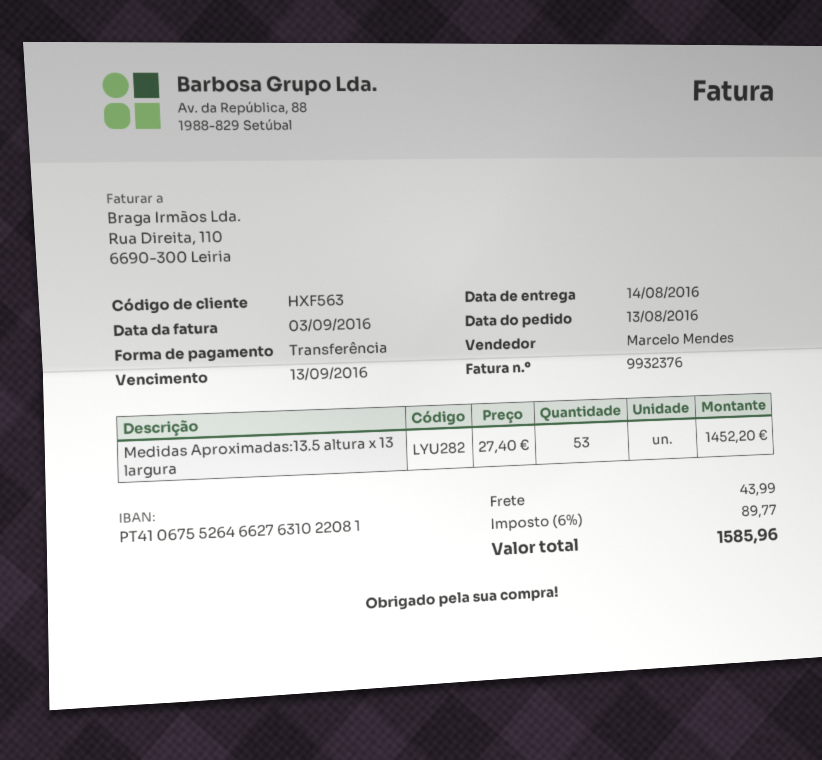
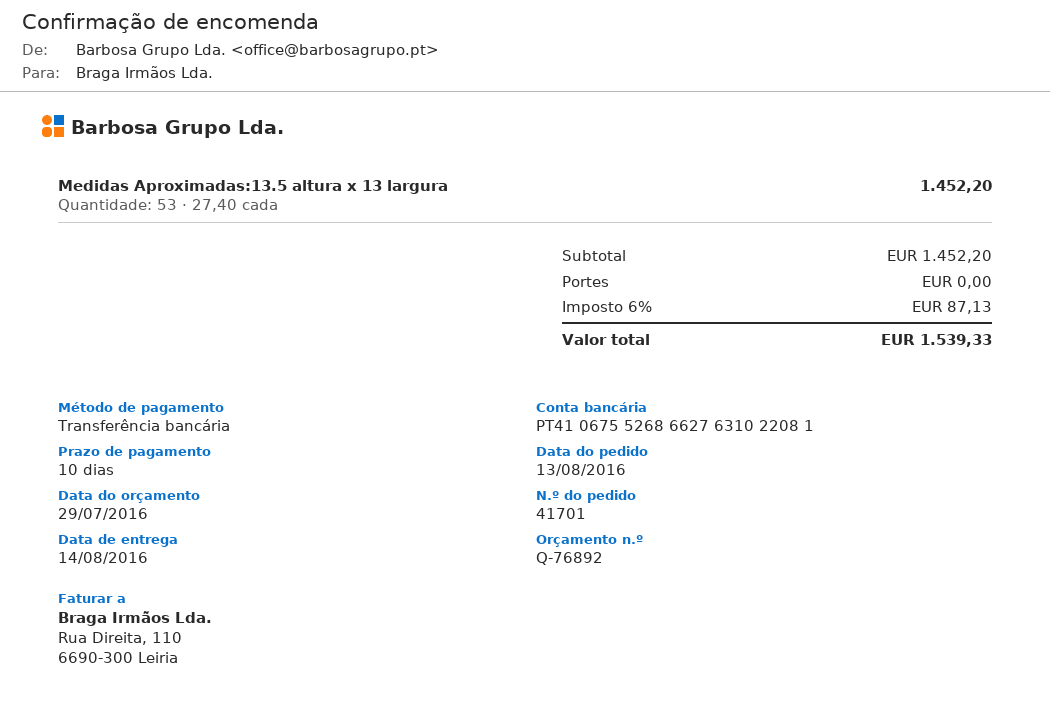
bank account: PT41067552646627631022081 -> PT41067552686627631022081
shipping: 43.99 -> 0.00
tax: 6% = 89.77 -> 6% = 87.13
total: 1585.96 -> 1539.33

